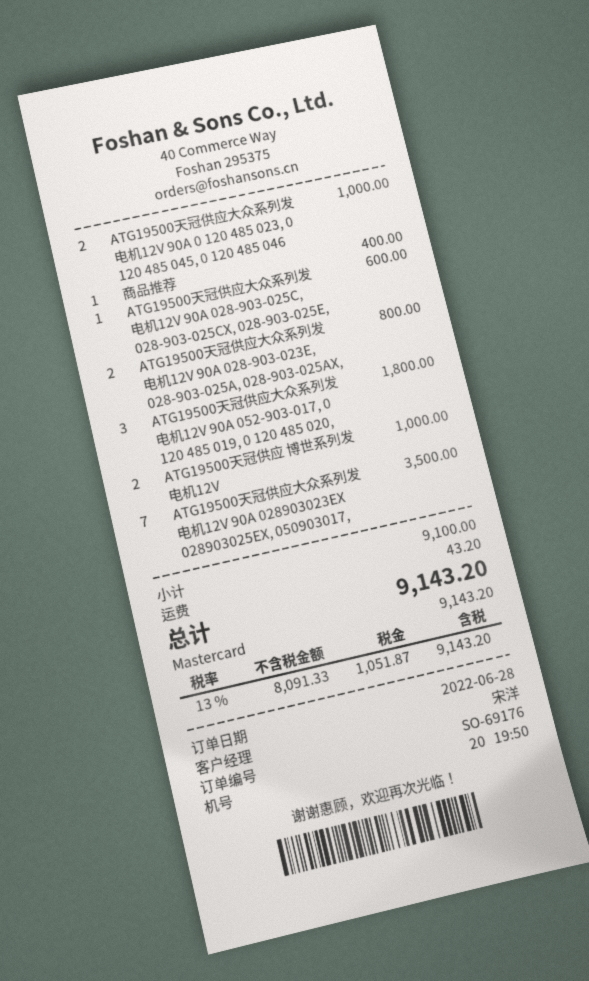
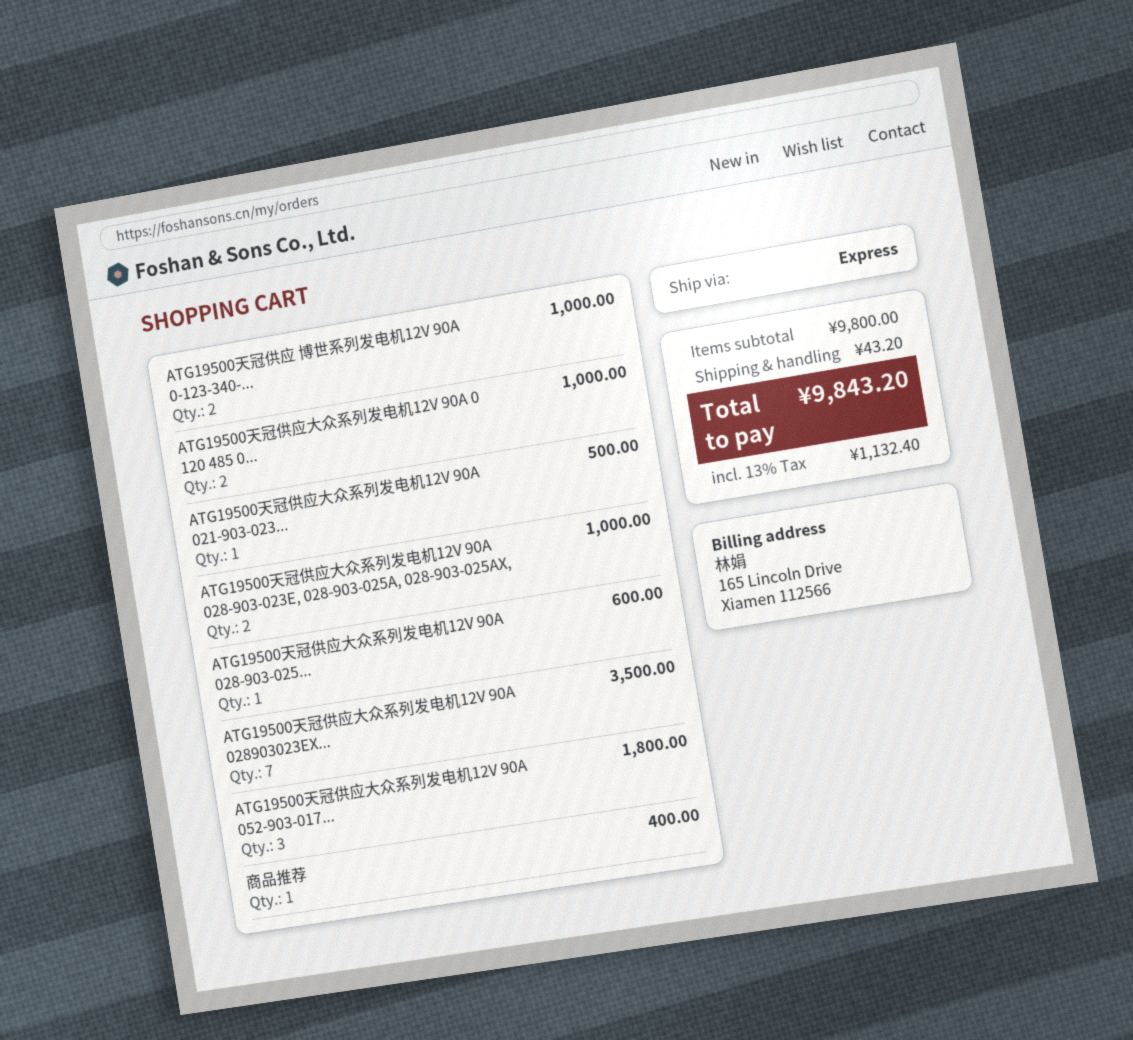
ATG19500天冠供应大众系列发电机12V 90A 028-903-023E, 028-903-025A, 028-903-025AX,: 2 for 800.00 -> 2 for 1000.00
ATG19500天冠供应大众系列发电机12V 90A 021-903-023...: none -> 1 for 500.00
subtotal: 9100.00 -> 9800.00
tax: 13% = 1051.87 -> 13% = 1132.40
total: 9143.20 -> 9843.20

